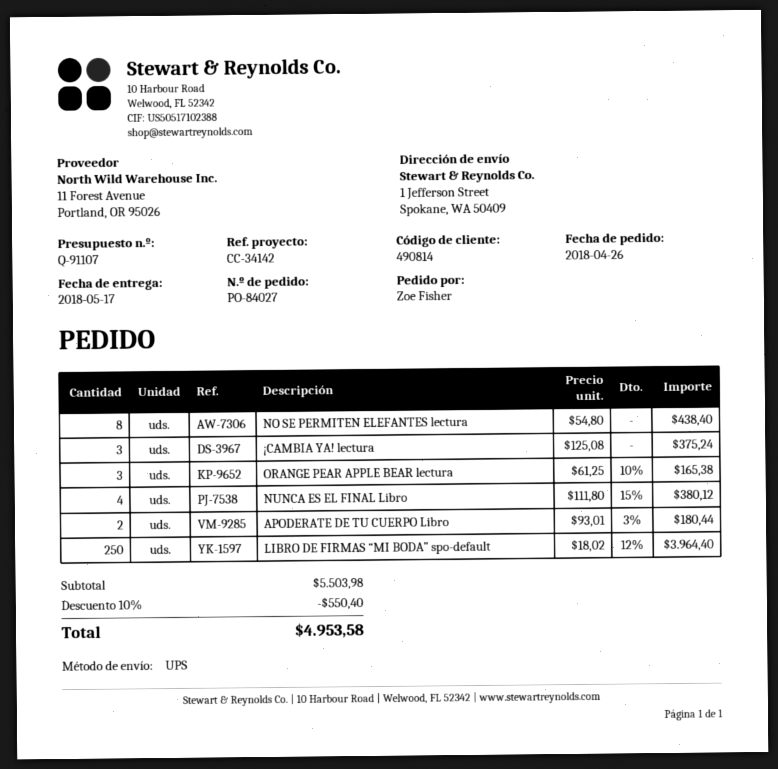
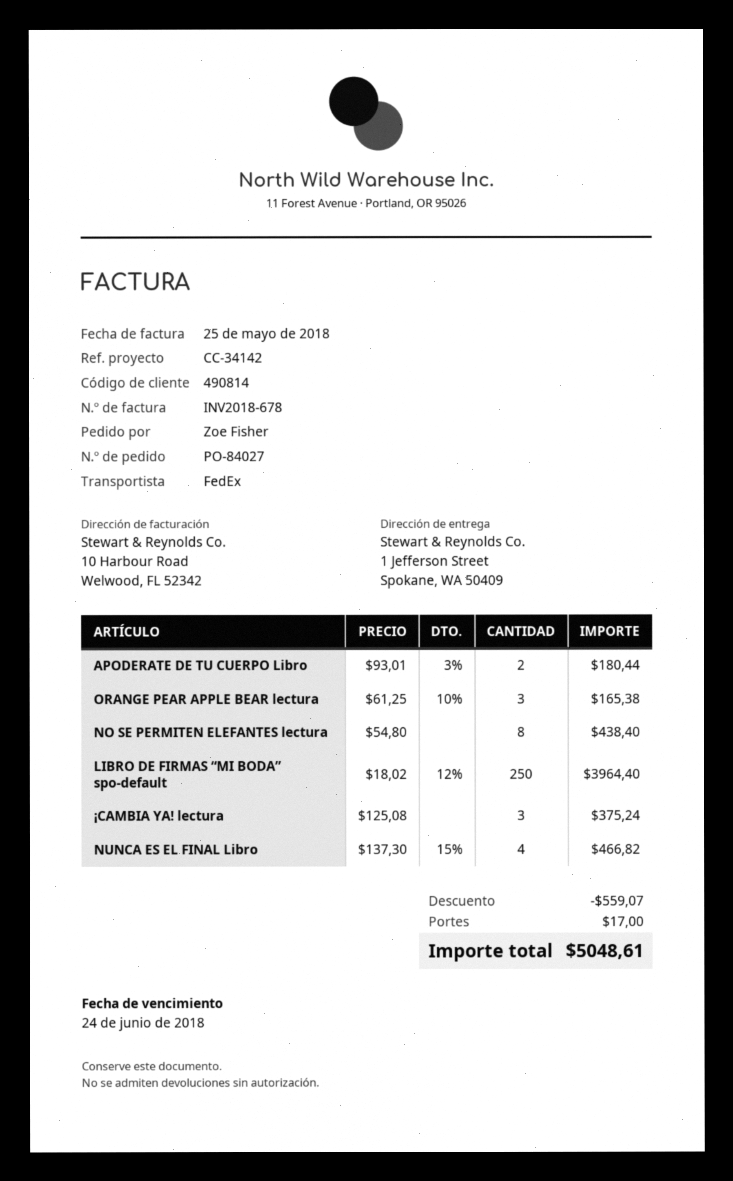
shipping method: UPS -> FedEx
NUNCA ES EL FINAL Libro: 4 x 111.80 - 15% = 380.12 -> 4 x 137.30 - 15% = 466.82
discount: 550.40 -> 559.07
shipping: none -> 17.00
total: 4953.58 -> 5048.61

